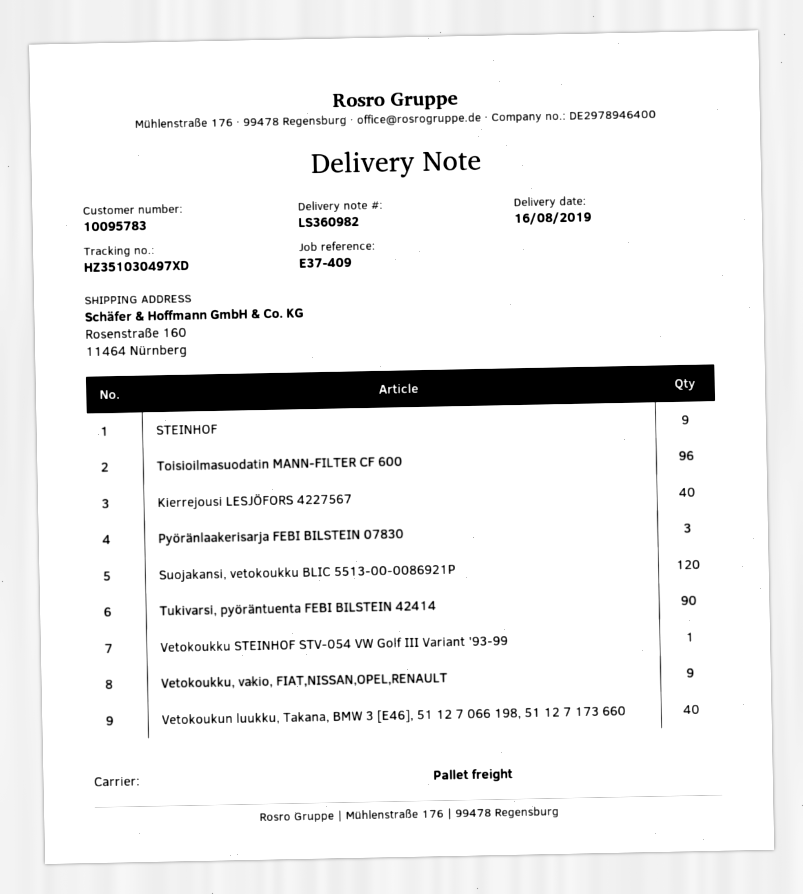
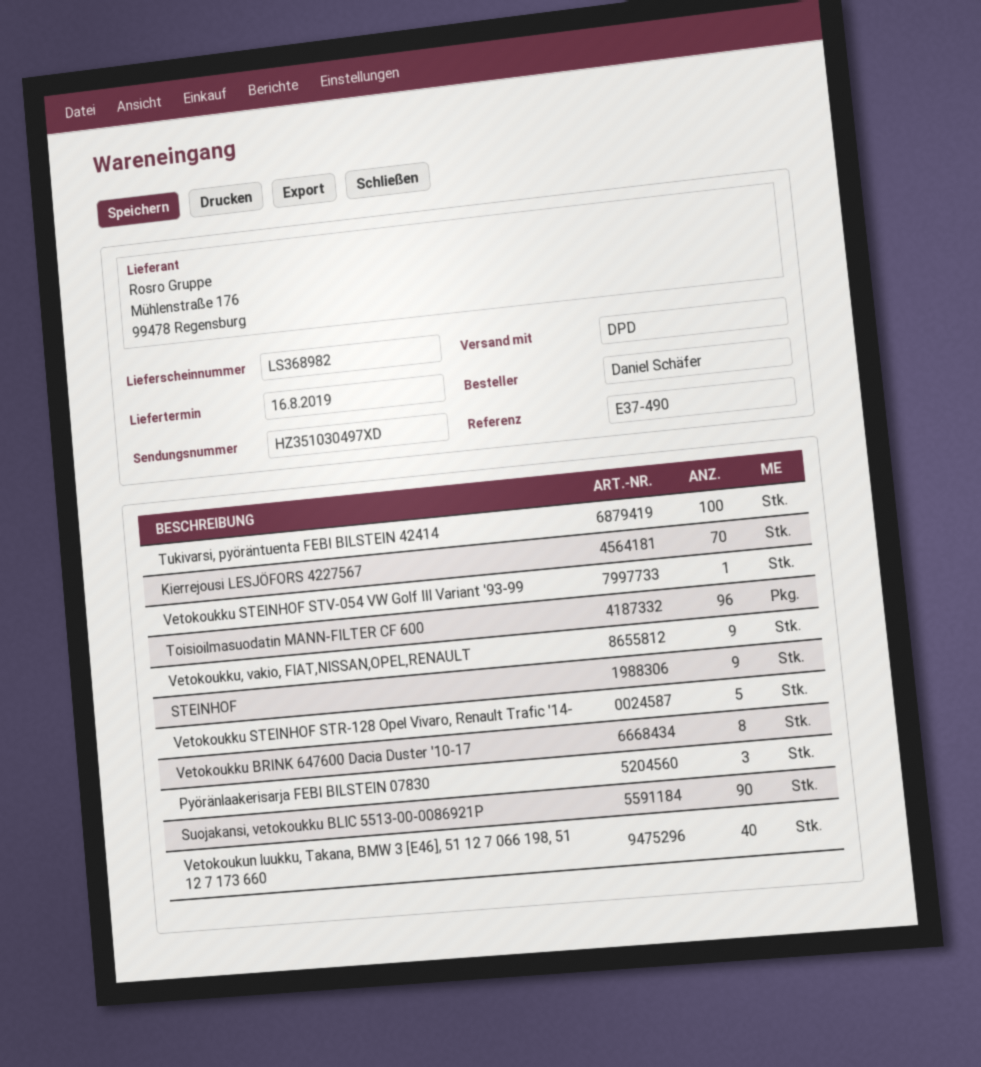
delivery note number: LS360982 -> LS368982
reference: E37-409 -> E37-490
shipping method: pallet freight -> DPD
Kierrejousi LESJÖFORS 4227567: 40 -> 70
Suojakansi, vetokoukku BLIC 5513-00-0086921P: 120 -> 90
Tukivarsi, pyöräntuenta FEBI BILSTEIN 42414: 90 -> 100
Vetokoukku STEINHOF STR-128 Opel Vivaro, Renault Trafic '14-: none -> 5
Vetokoukku BRINK 647600 Dacia Duster '10-17: none -> 8

